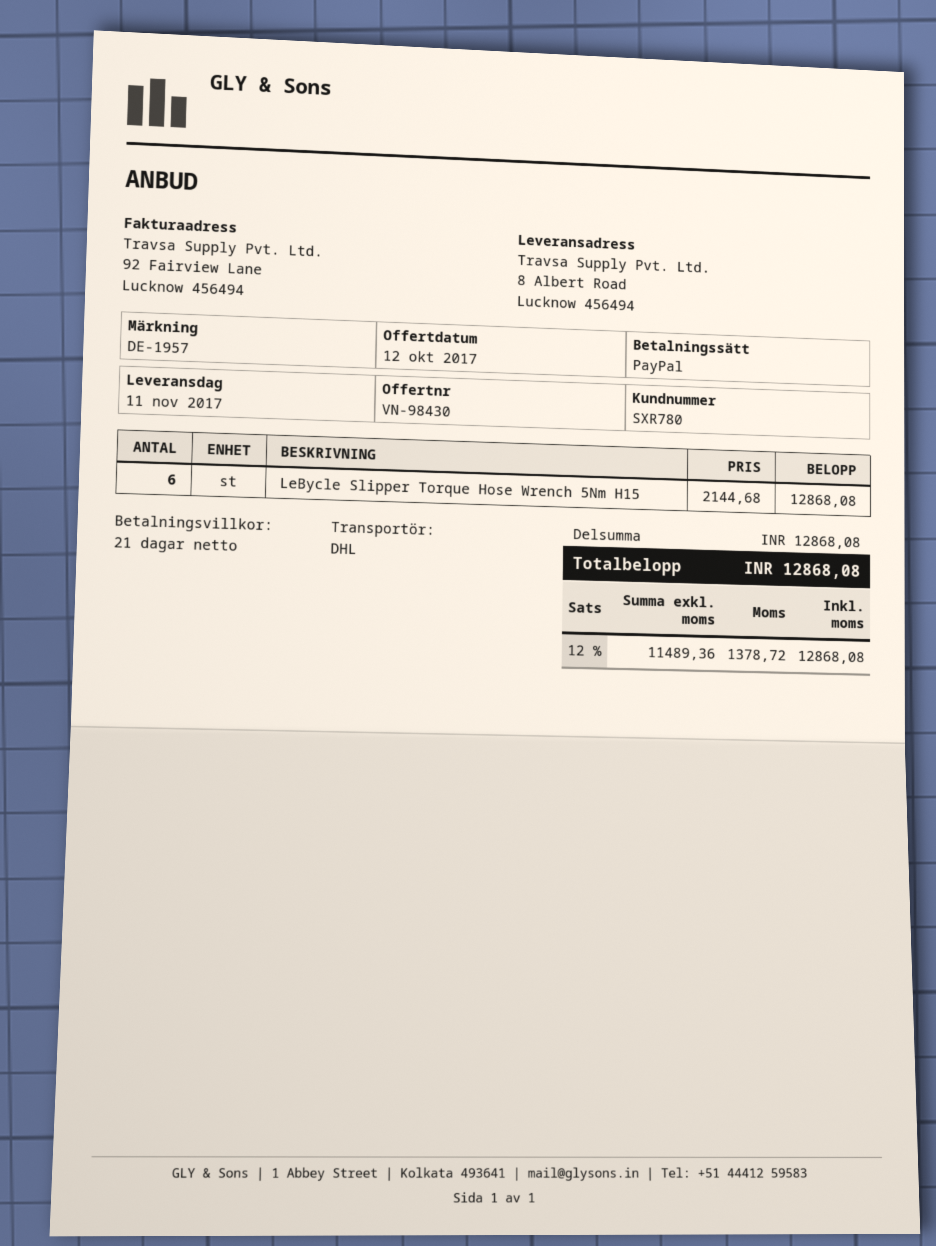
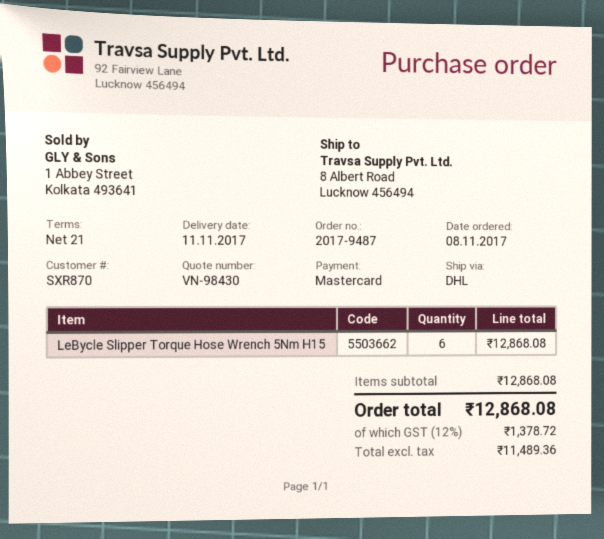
customer number: SXR780 -> SXR870
payment method: PayPal -> Mastercard

